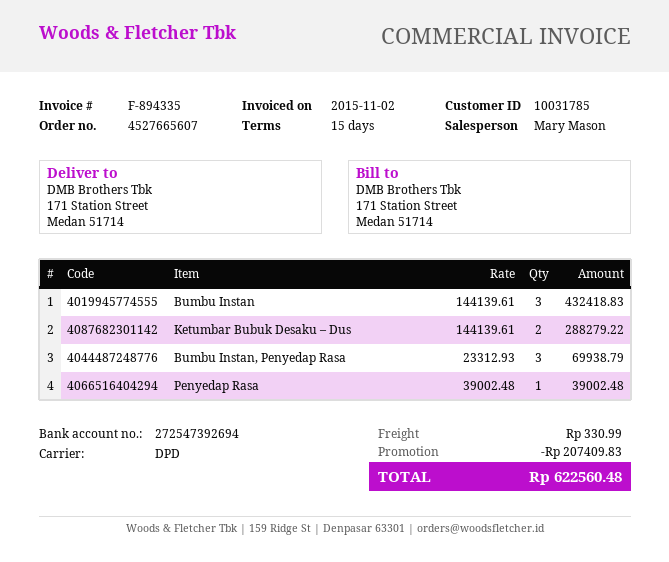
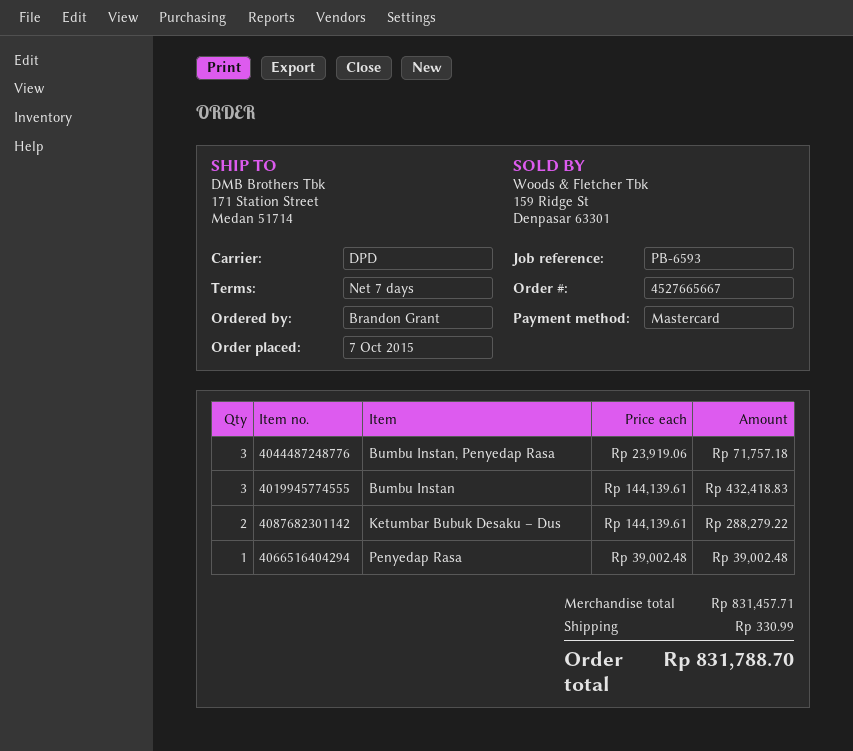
order number: 4527665607 -> 4527665667
payment terms: 15 days -> 7 days
Bumbu Instan, Penyedap Rasa: 3 x 23312.93 = 69938.79 -> 3 x 23919.06 = 71757.18
discount: 207409.83 -> none
total: 622560.48 -> 831788.70

